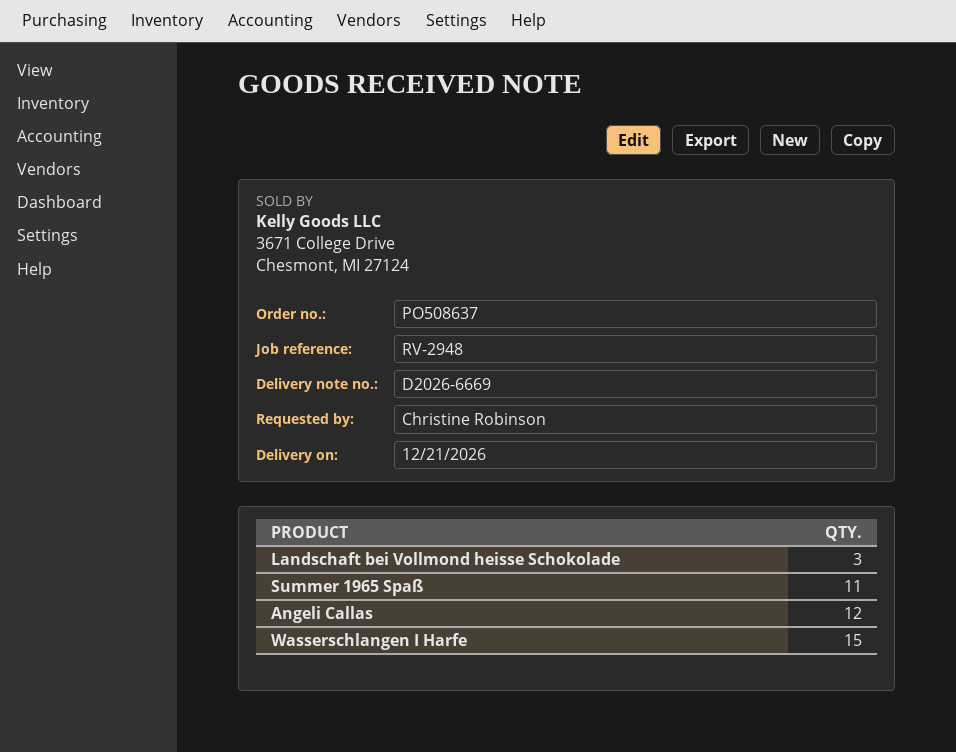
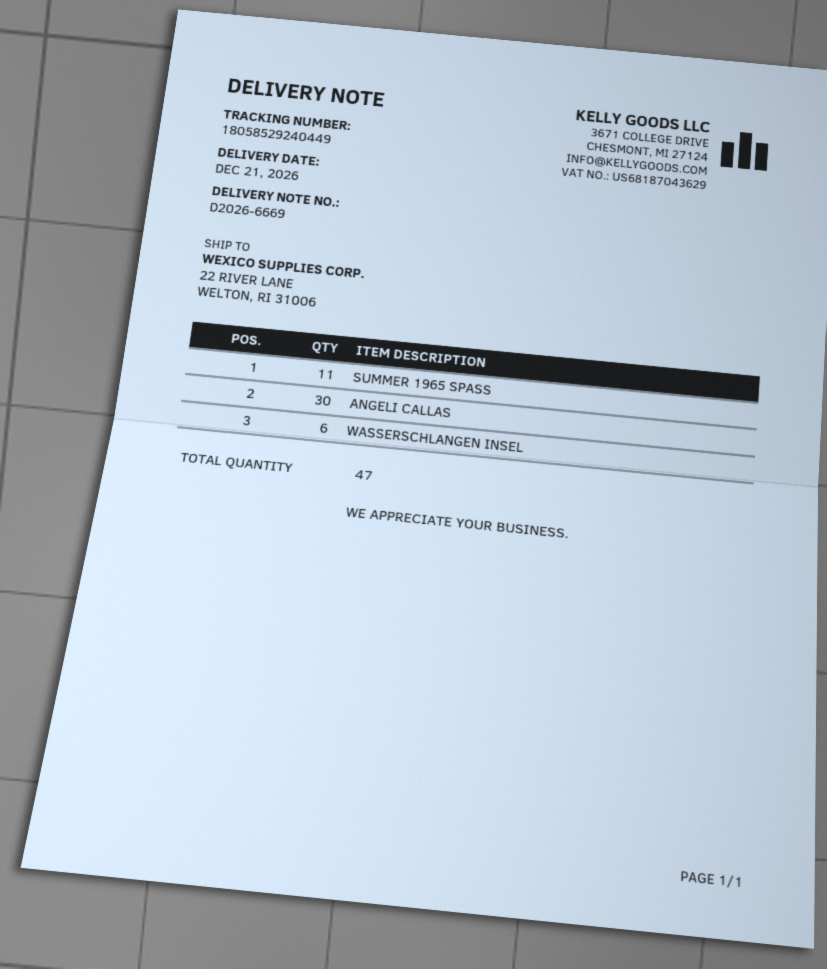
Landschaft bei Vollmond heisse Schokolade: 3 -> none
Angeli Callas: 12 -> 30
Wasserschlangen I Harfe: 15 -> none
WASSERSCHLANGEN INSEL: none -> 6

